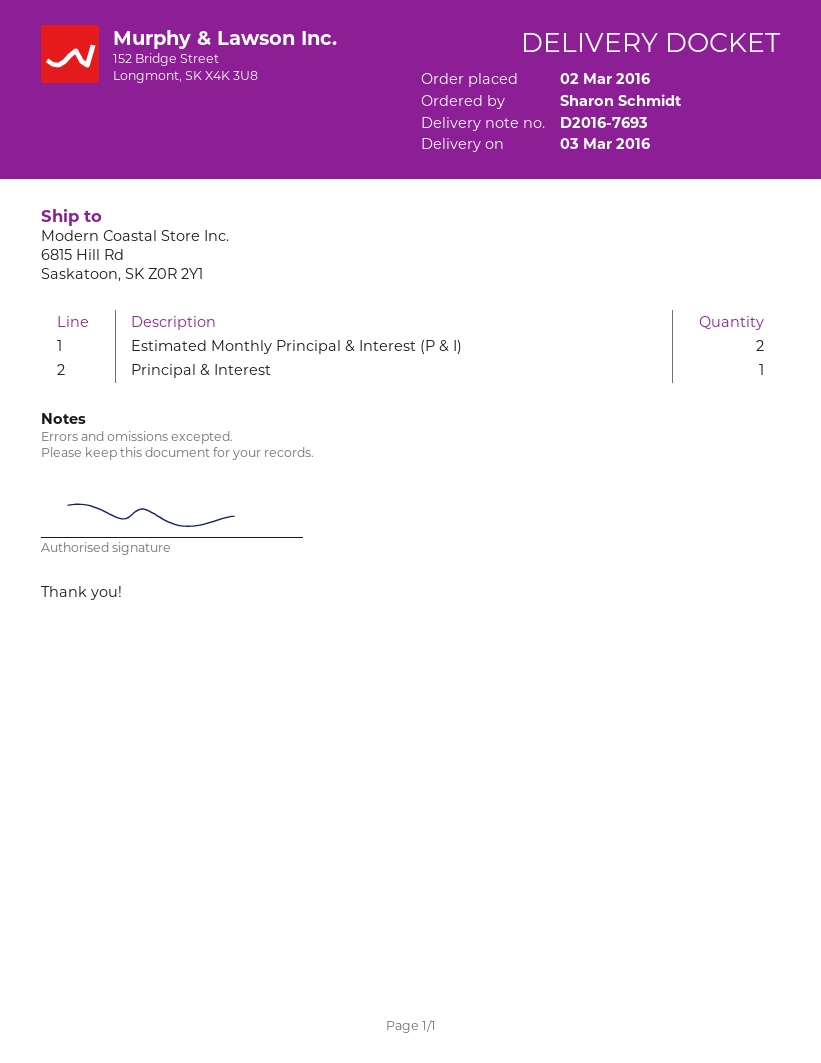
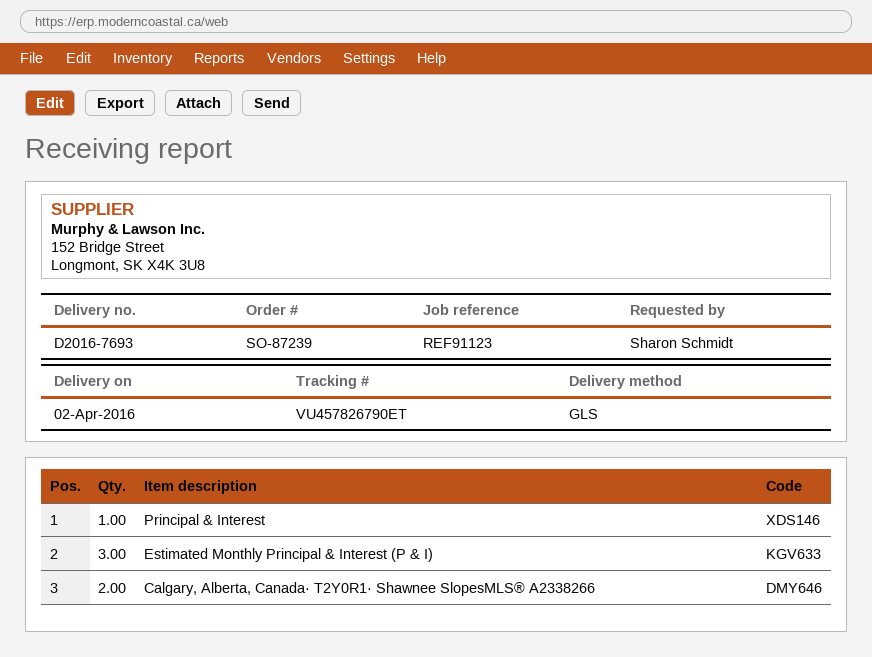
delivery date: 2016-03-03 -> 2016-04-02
Estimated Monthly Principal & Interest (P & I): 2 -> 3
Calgary, Alberta, Canada· T2Y0R1· Shawnee SlopesMLS® A2338266: none -> 2

